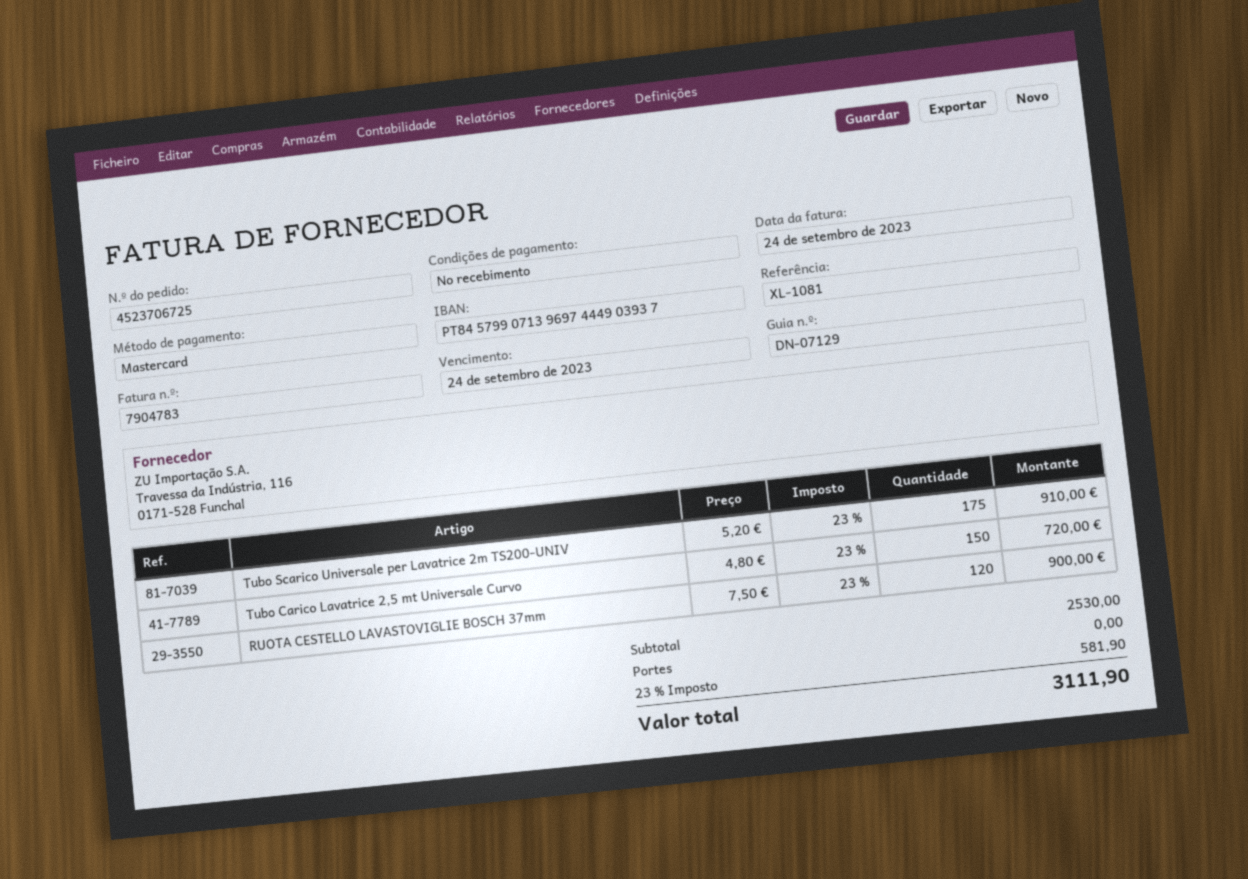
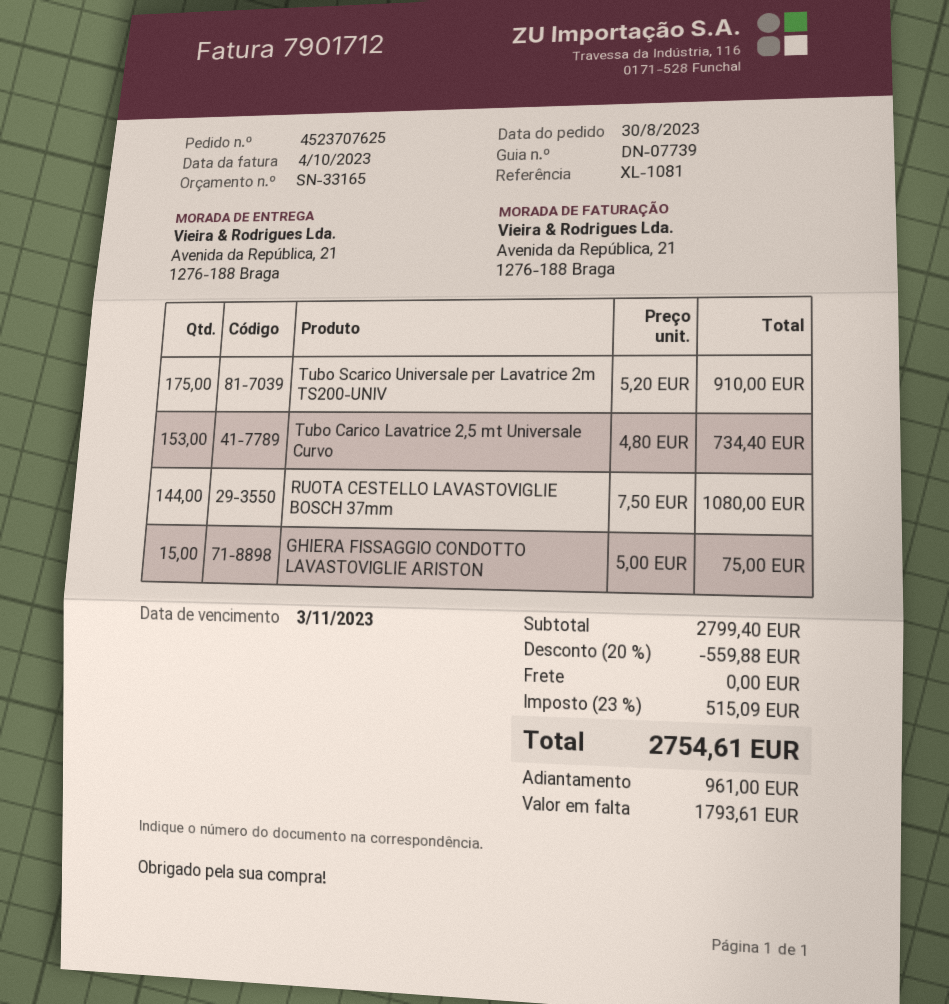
order number: 4523706725 -> 4523707625
delivery note number: DN-07129 -> DN-07739
invoice number: 7904783 -> 7901712
invoice date: 2023-09-24 -> 2023-10-04
due date: 2023-09-24 -> 2023-11-03
Tubo Carico Lavatrice 2,5 mt Universale Curvo: 150 x 4.80 = 720.00 -> 153 x 4.80 = 734.40
RUOTA CESTELLO LAVASTOVIGLIE BOSCH 37mm: 120 x 7.50 = 900.00 -> 144 x 7.50 = 1080.00
GHIERA FISSAGGIO CONDOTTO LAVASTOVIGLIE ARISTON: none -> 15 x 5.00 = 75.00
subtotal: 2530.00 -> 2799.40
discount: none -> 20% = 559.88
tax: 23% = 581.90 -> 23% = 515.09
total: 3111.90 -> 2754.61

